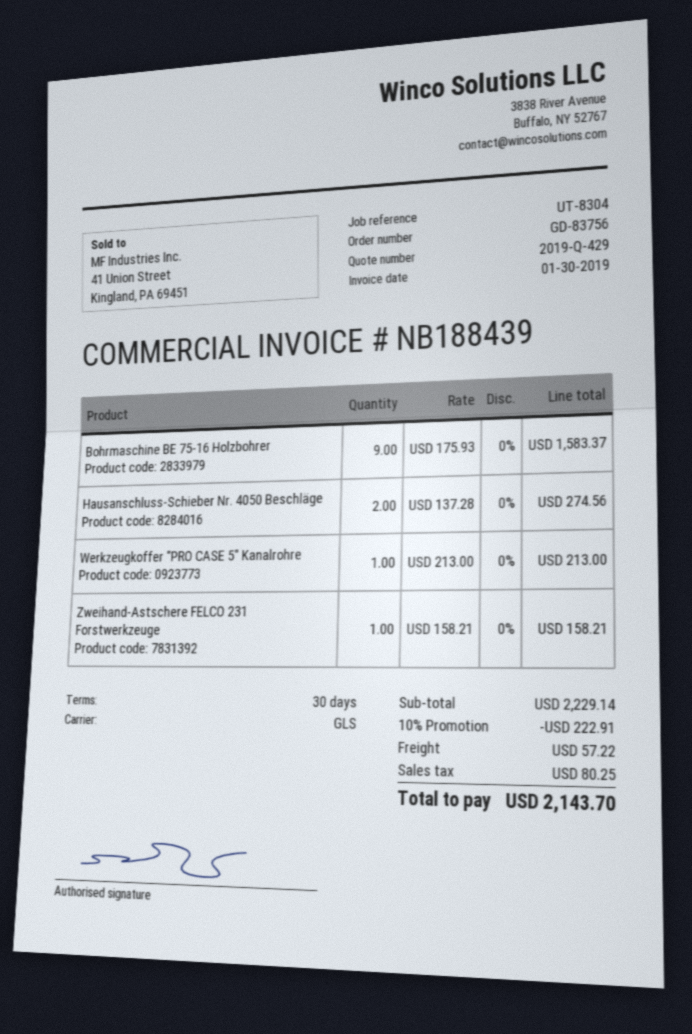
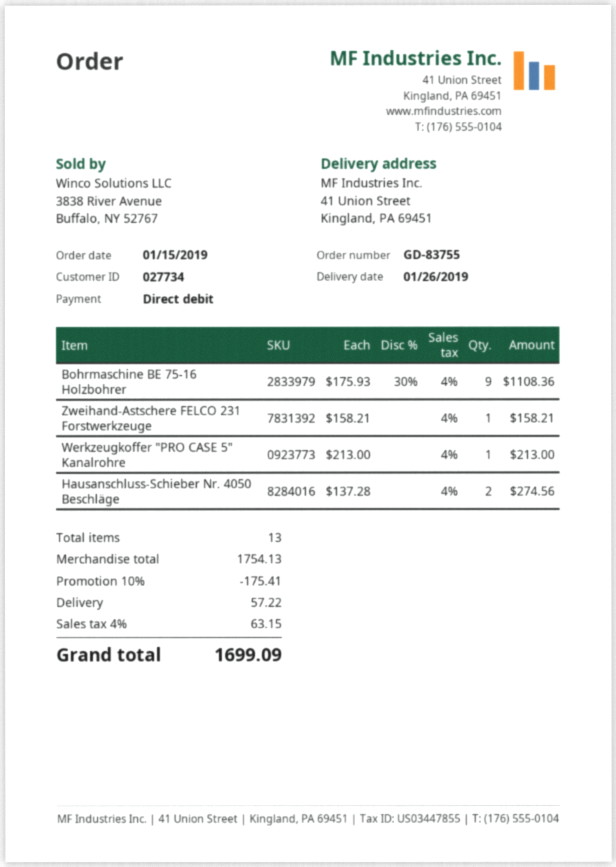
order number: GD-83756 -> GD-83755
Bohrmaschine BE 75-16 Holzbohrer: 9 x 175.93 = 1583.37 -> 9 x 175.93 - 30% = 1108.36
subtotal: 2229.14 -> 1754.13
discount: 10% = 222.91 -> 10% = 175.41
tax: 80.25 -> 63.15
total: 2143.70 -> 1699.09

